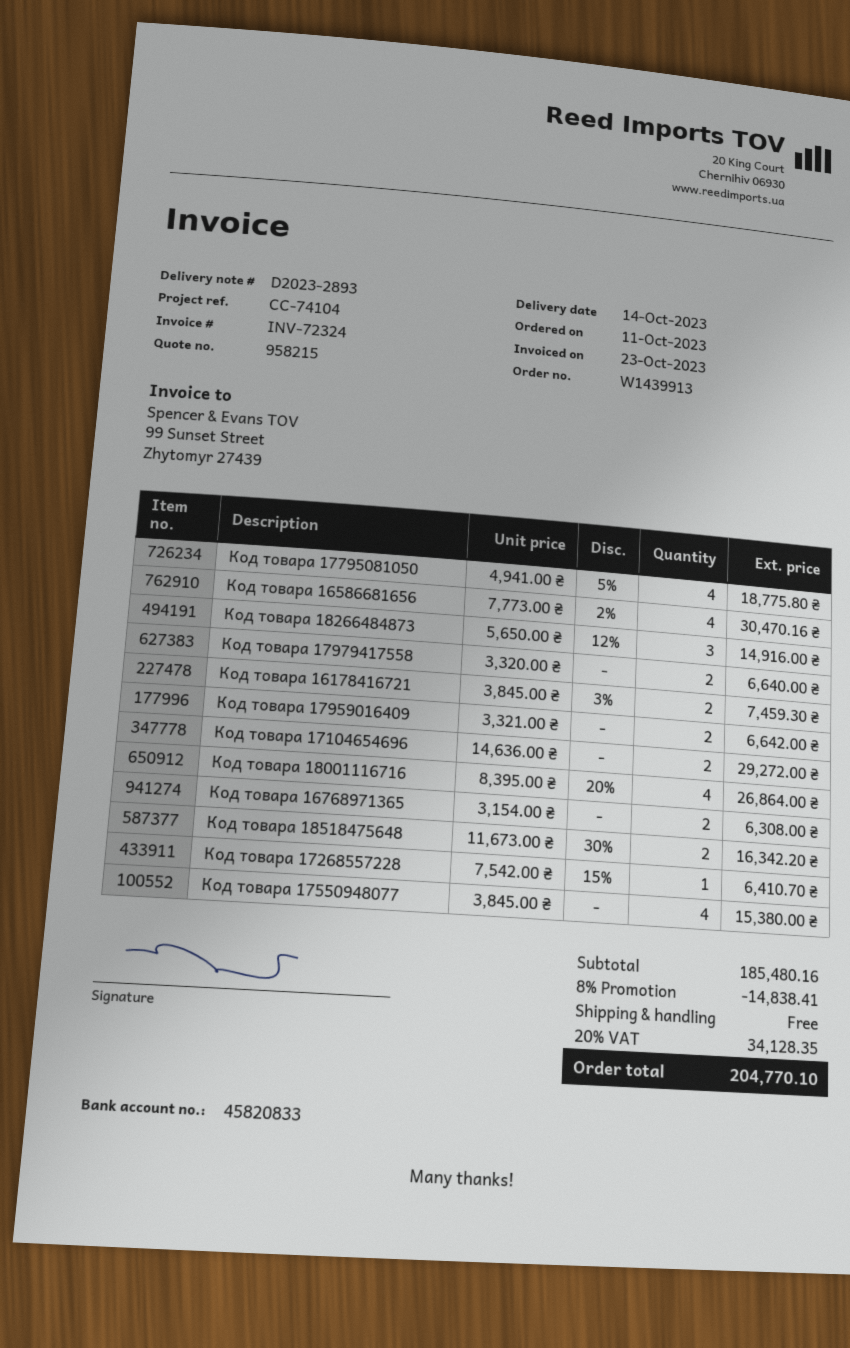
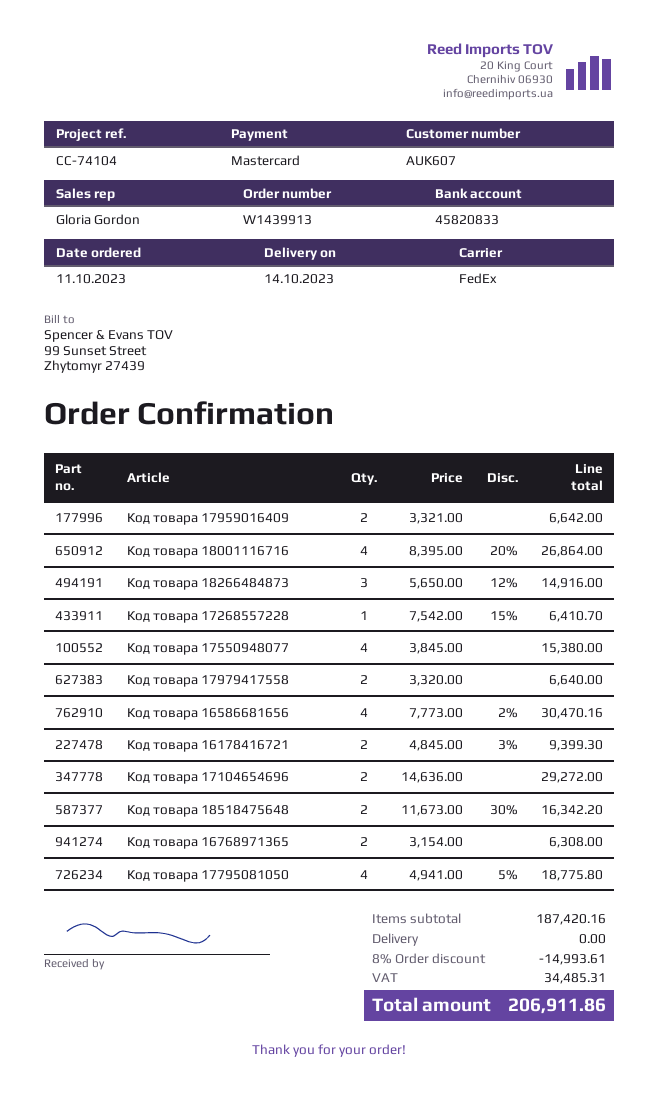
Код товара 16178416721: 2 x 3845.00 - 3% = 7459.30 -> 2 x 4845.00 - 3% = 9399.30
subtotal: 185480.16 -> 187420.16
discount: 8% = 14838.41 -> 8% = 14993.61
tax: 34128.35 -> 34485.31
total: 204770.10 -> 206911.86

